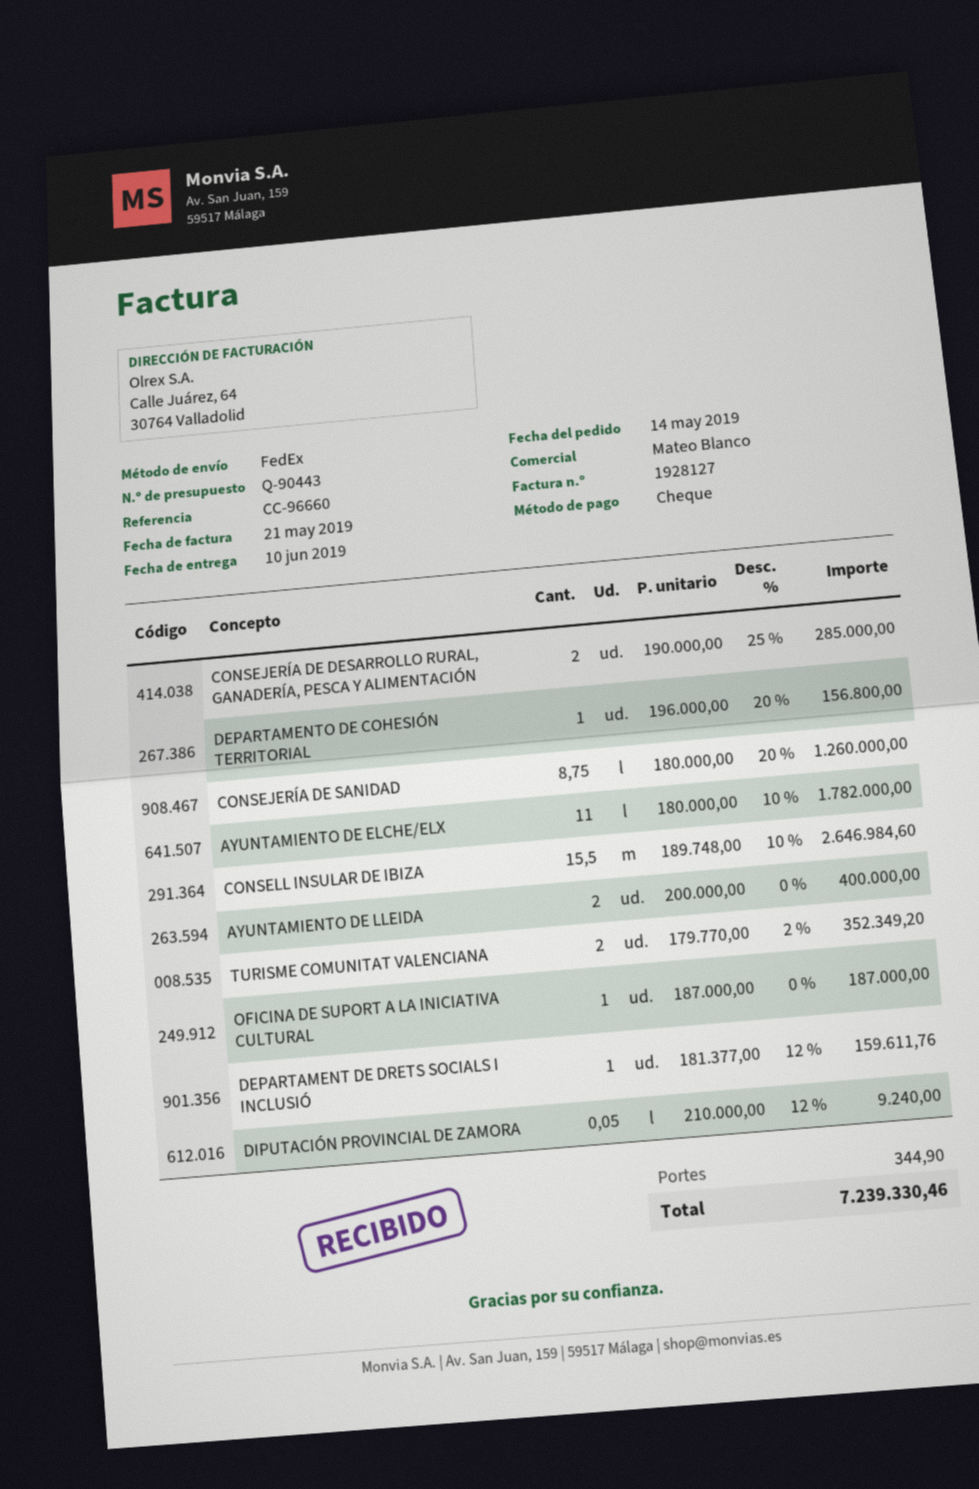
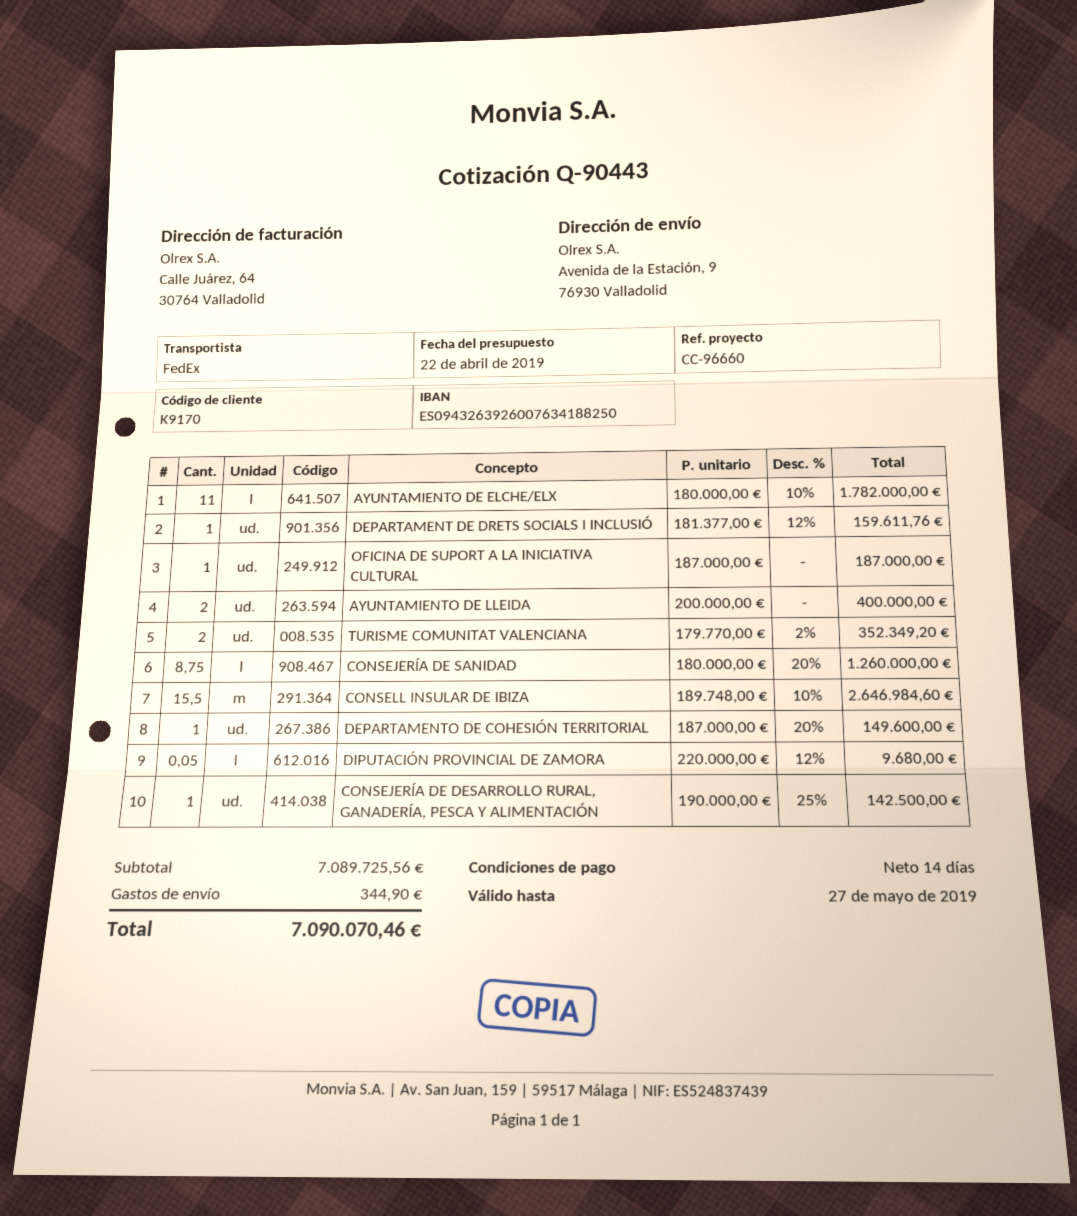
CONSEJERÍA DE DESARROLLO RURAL, GANADERÍA, PESCA Y ALIMENTACIÓN: 2 x 190000.00 - 25% = 285000.00 -> 1 x 190000.00 - 25% = 142500.00
DEPARTAMENTO DE COHESIÓN TERRITORIAL: 1 x 196000.00 - 20% = 156800.00 -> 1 x 187000.00 - 20% = 149600.00
DIPUTACIÓN PROVINCIAL DE ZAMORA: 0.05 x 210000.00 - 12% = 9240.00 -> 0.05 x 220000.00 - 12% = 9680.00
total: 7239330.46 -> 7090070.46

